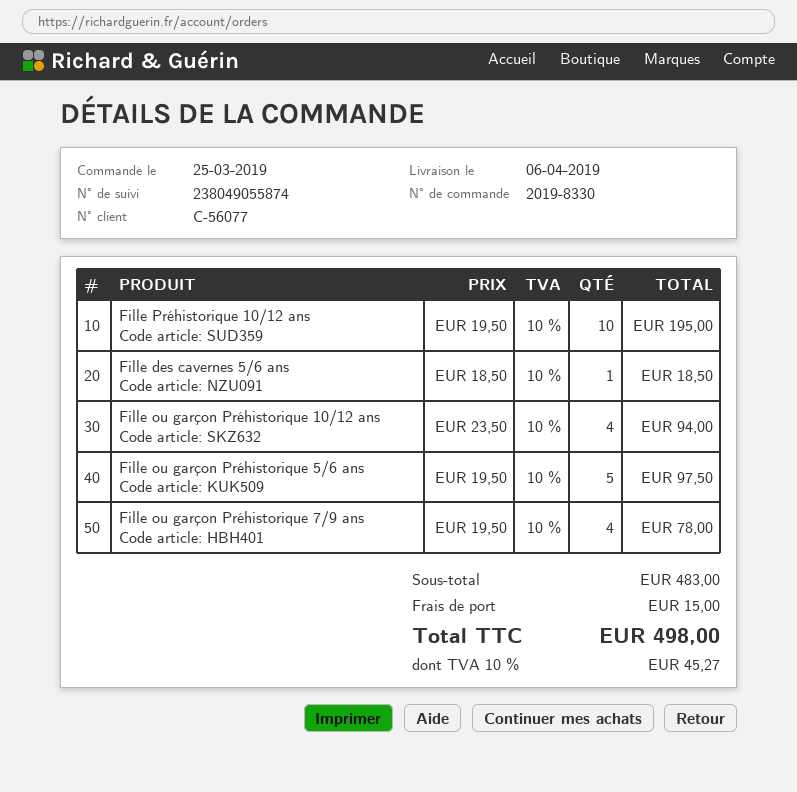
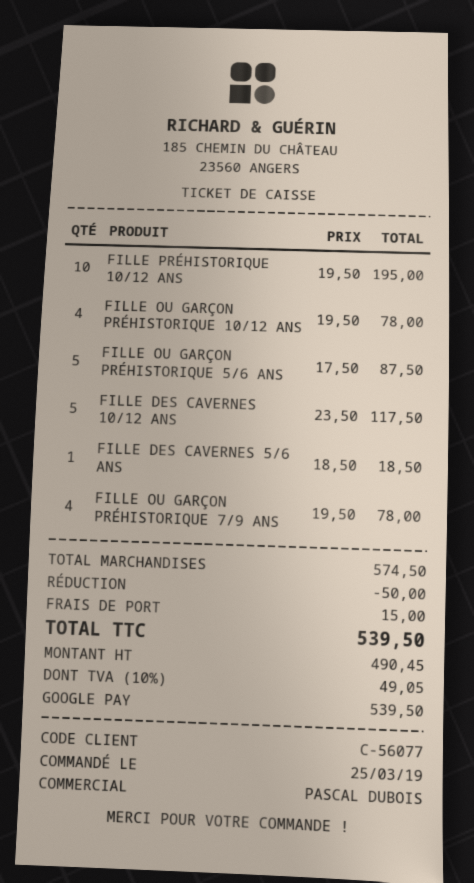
Fille ou garçon Préhistorique 10/12 ans: 4 x 23.50 = 94.00 -> 4 x 19.50 = 78.00
Fille ou garçon Préhistorique 5/6 ans: 5 x 19.50 = 97.50 -> 5 x 17.50 = 87.50
FILLE DES CAVERNES 10/12 ANS: none -> 5 x 23.50 = 117.50
subtotal: 483.00 -> 574.50
discount: none -> 50.00
tax: 10% = 45.27 -> 10% = 49.05
total: 498.00 -> 539.50

